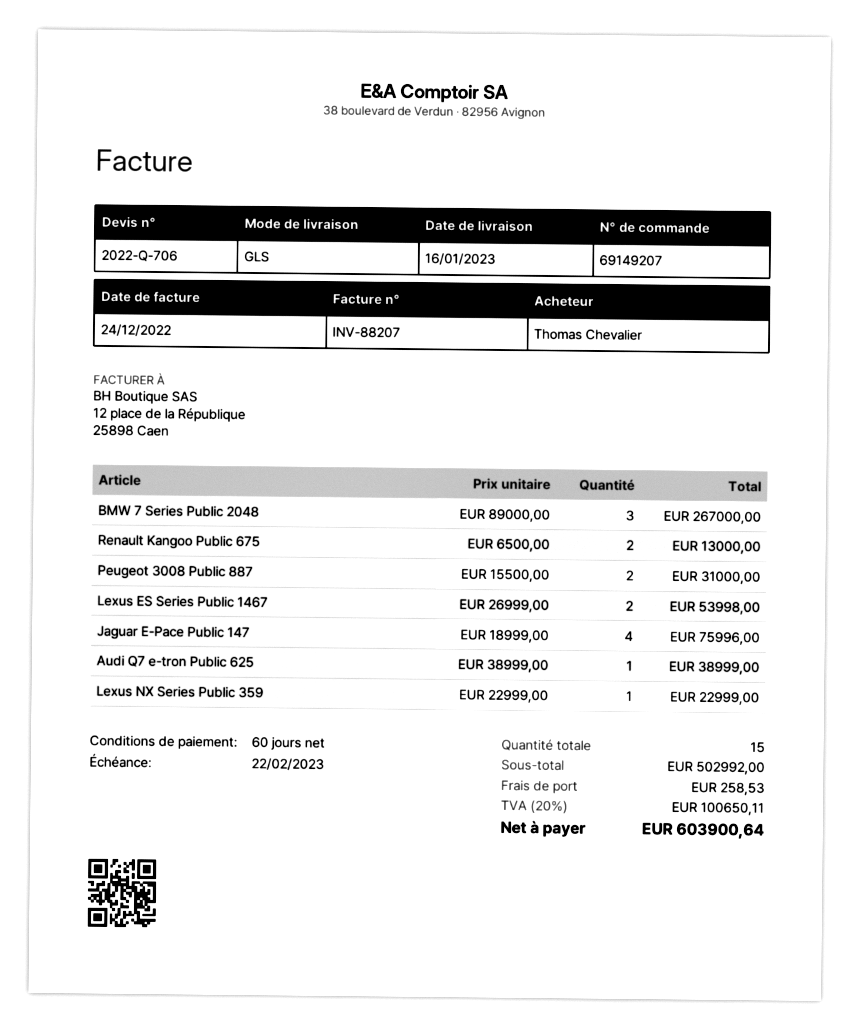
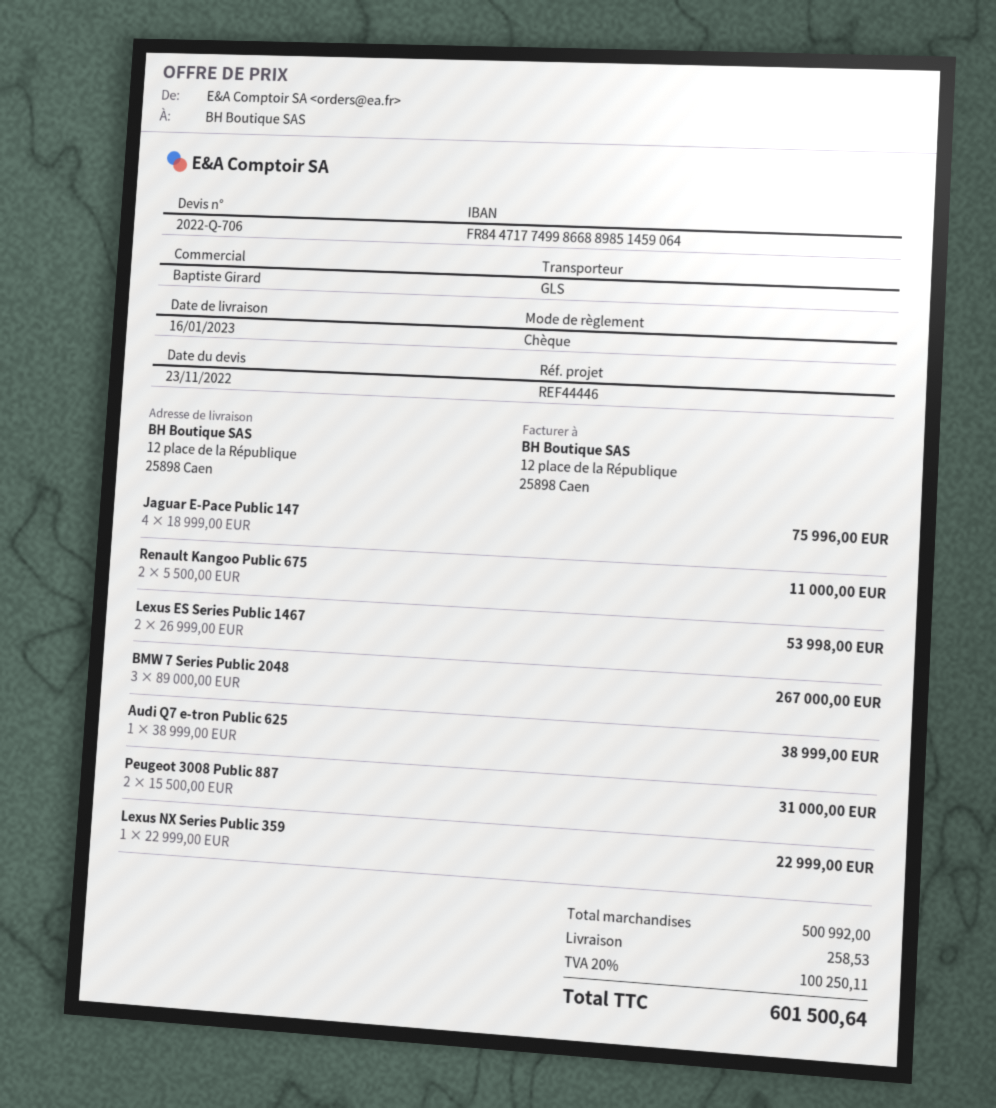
Renault Kangoo Public 675: 2 x 6500.00 = 13000.00 -> 2 x 5500.00 = 11000.00
subtotal: 502992.00 -> 500992.00
tax: 20% = 100650.11 -> 20% = 100250.11
total: 603900.64 -> 601500.64

